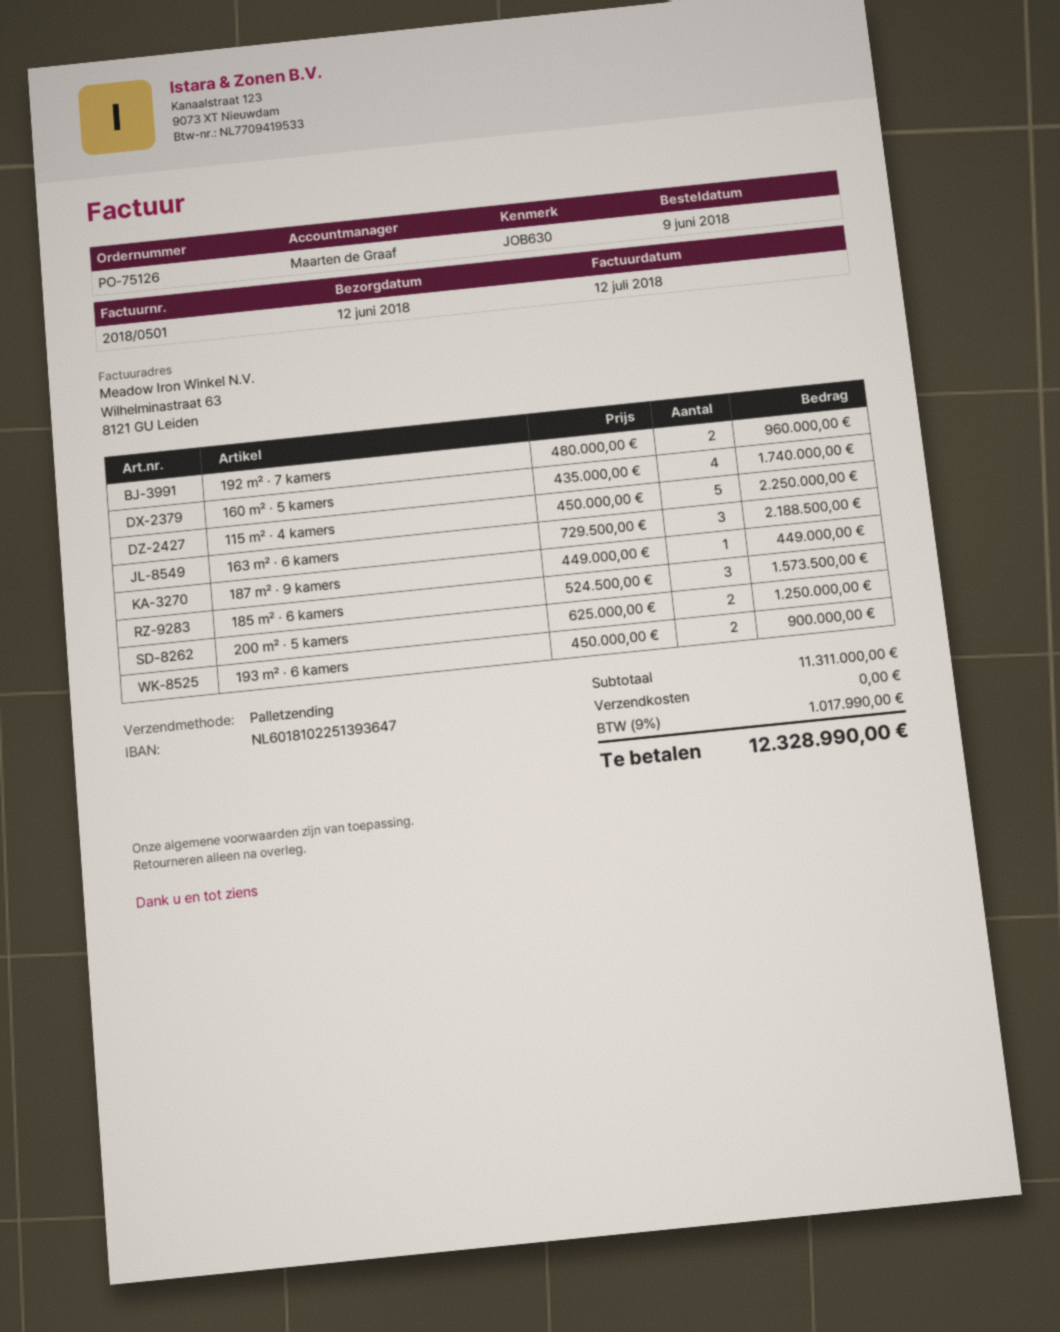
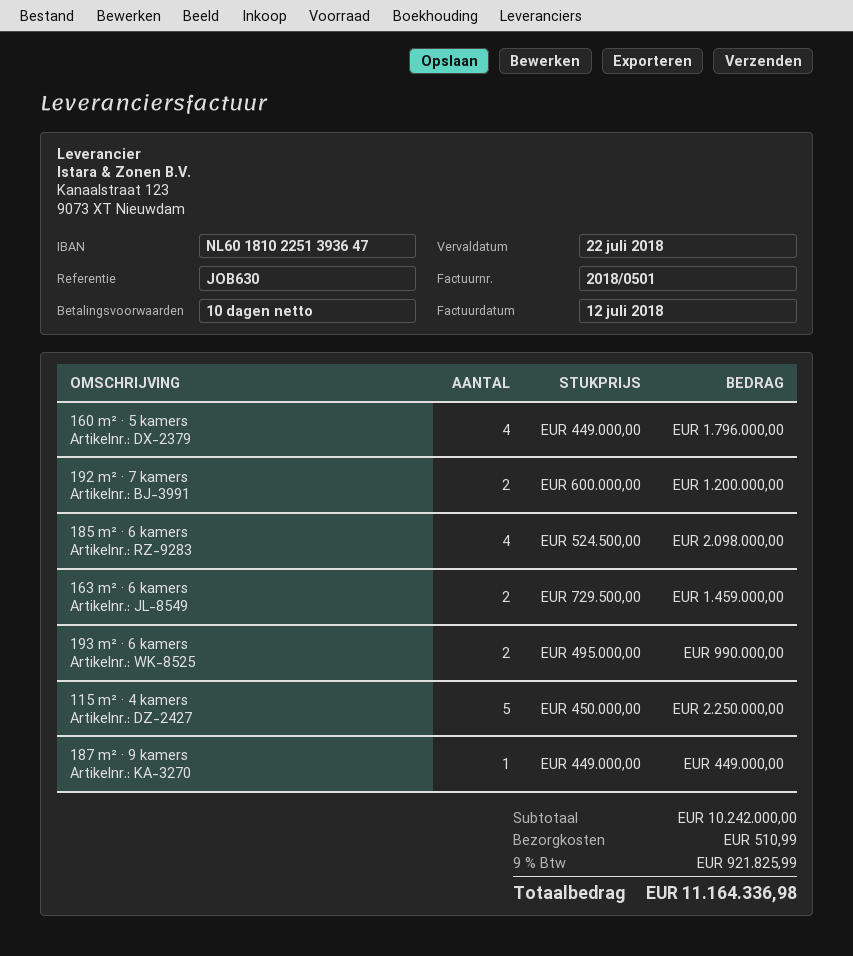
192 m² · 7 kamers: 2 x 480000.00 = 960000.00 -> 2 x 600000.00 = 1200000.00
160 m² · 5 kamers: 4 x 435000.00 = 1740000.00 -> 4 x 449000.00 = 1796000.00
163 m² · 6 kamers: 3 x 729500.00 = 2188500.00 -> 2 x 729500.00 = 1459000.00
185 m² · 6 kamers: 3 x 524500.00 = 1573500.00 -> 4 x 524500.00 = 2098000.00
200 m² · 5 kamers: 2 x 625000.00 = 1250000.00 -> none
193 m² · 6 kamers: 2 x 450000.00 = 900000.00 -> 2 x 495000.00 = 990000.00
subtotal: 11311000.00 -> 10242000.00
shipping: 0.00 -> 510.99
tax: 9% = 1017990.00 -> 9% = 921825.99
total: 12328990.00 -> 11164336.98

